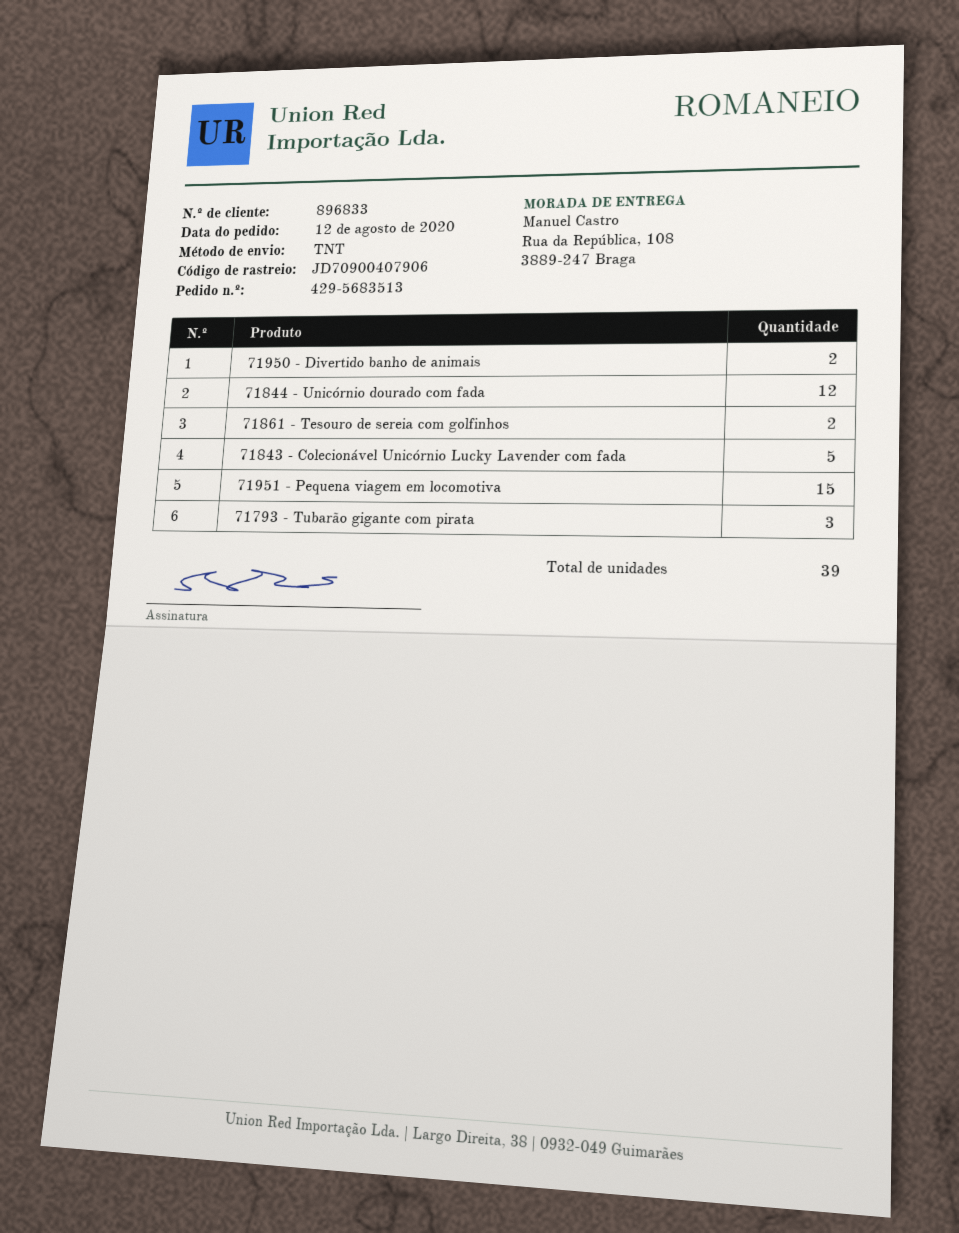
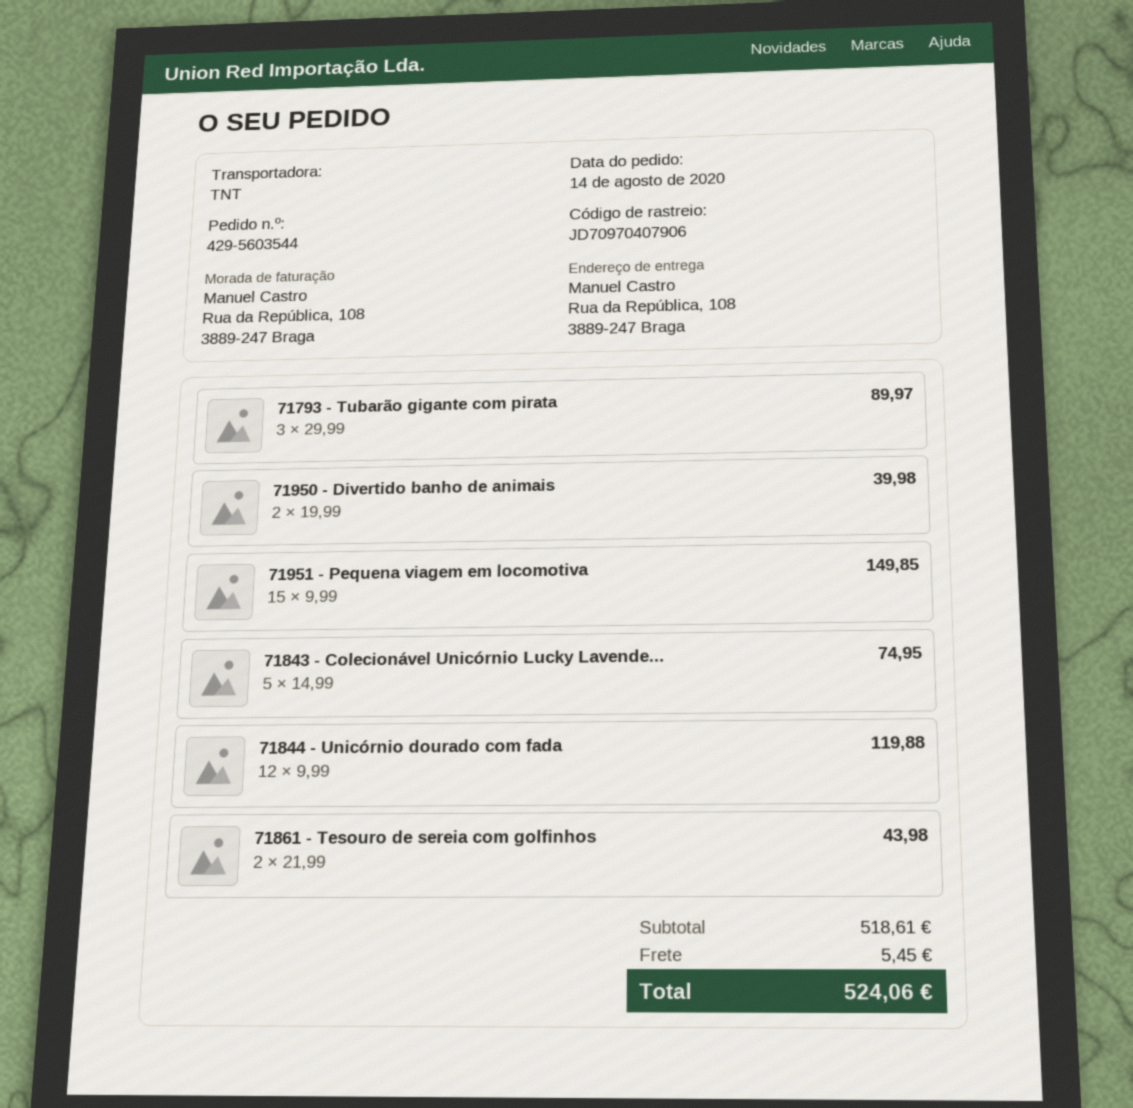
order number: 429-5683513 -> 429-5603544
order date: 2020-08-12 -> 2020-08-14
tracking number: JD70900407906 -> JD70970407906

